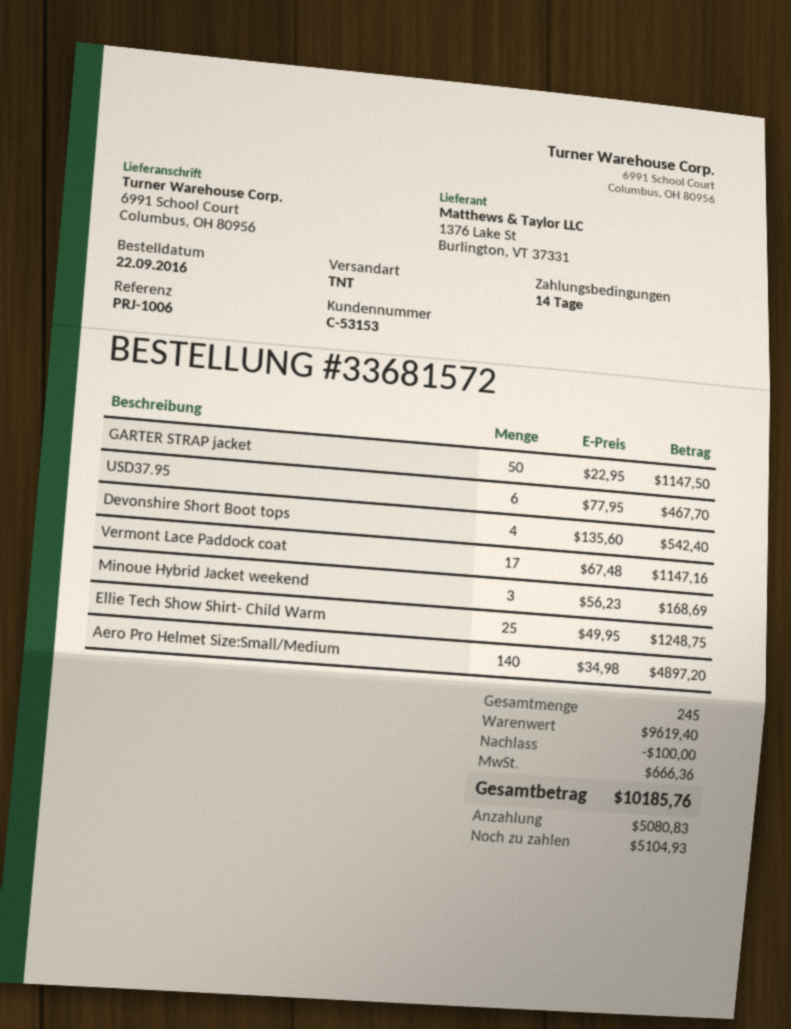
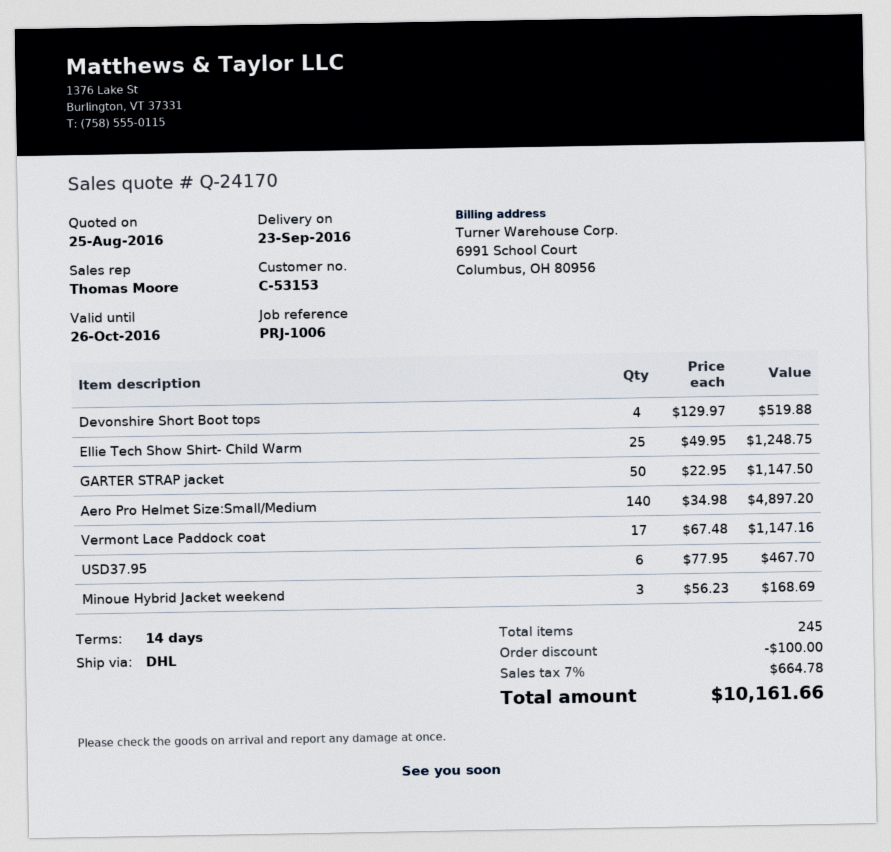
shipping method: TNT -> DHL
Devonshire Short Boot tops: 4 x 135.60 = 542.40 -> 4 x 129.97 = 519.88
tax: 666.36 -> 664.78
total: 10185.76 -> 10161.66

